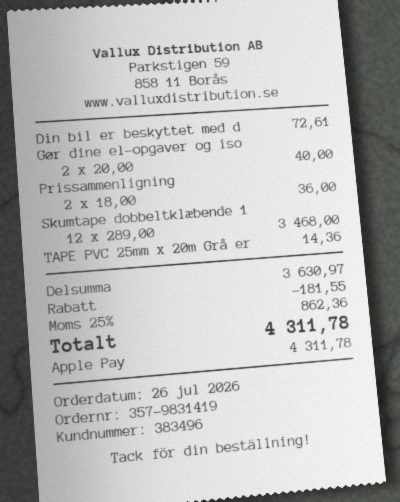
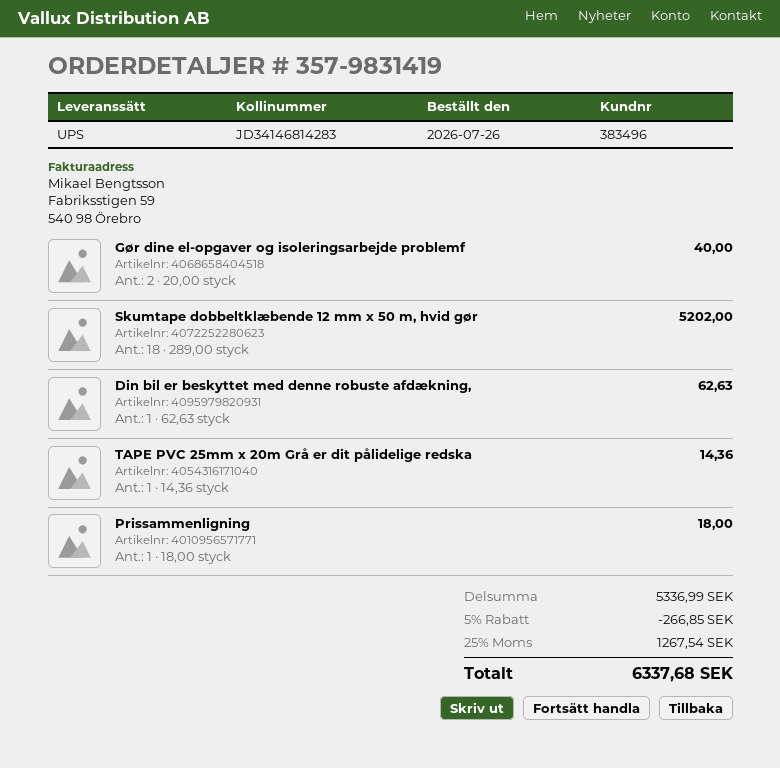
Din bil er beskyttet med d: 1 x 72.61 = 72.61 -> 1 x 62.63 = 62.63
Prissammenligning: 2 x 18.00 = 36.00 -> 1 x 18.00 = 18.00
Skumtape dobbeltklæbende 1: 12 x 289.00 = 3468.00 -> 18 x 289.00 = 5202.00
subtotal: 3630.97 -> 5336.99
discount: 181.55 -> 266.85
tax: 25% = 862.36 -> 25% = 1267.54
total: 4311.78 -> 6337.68

